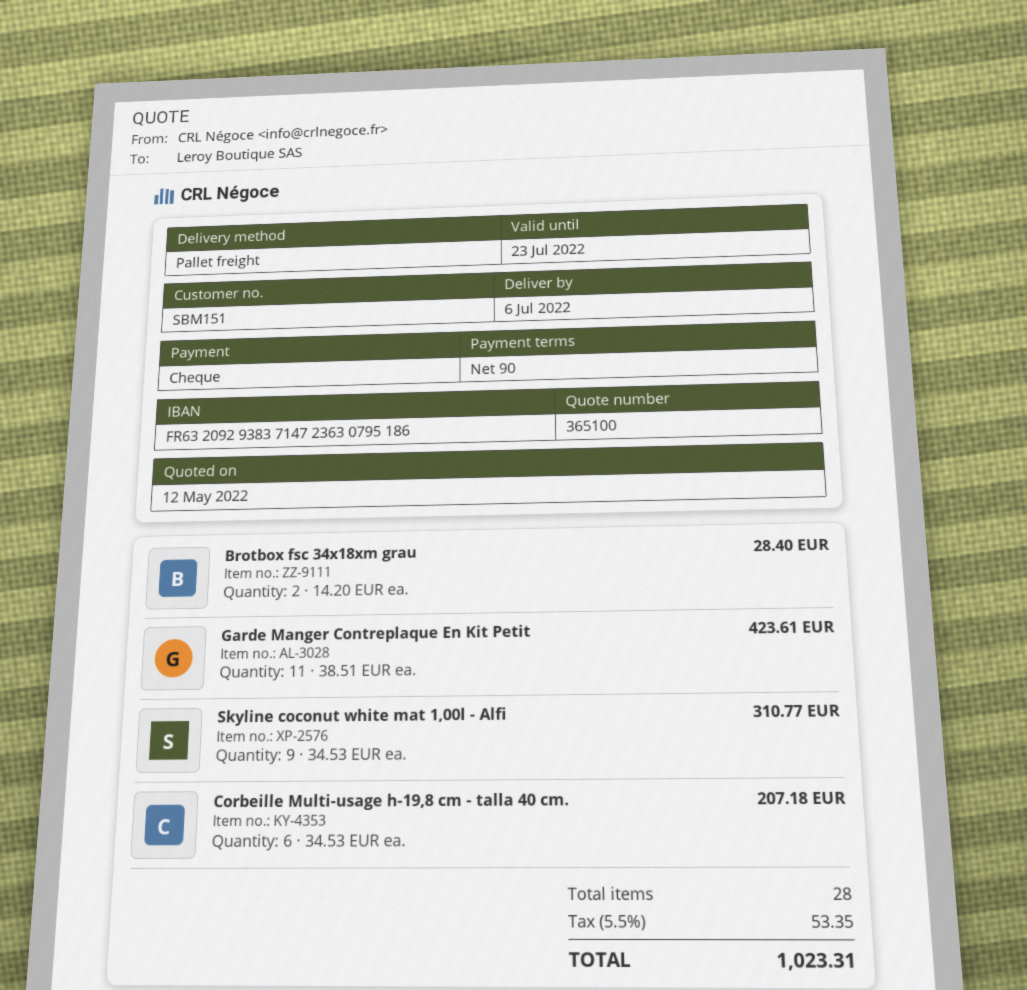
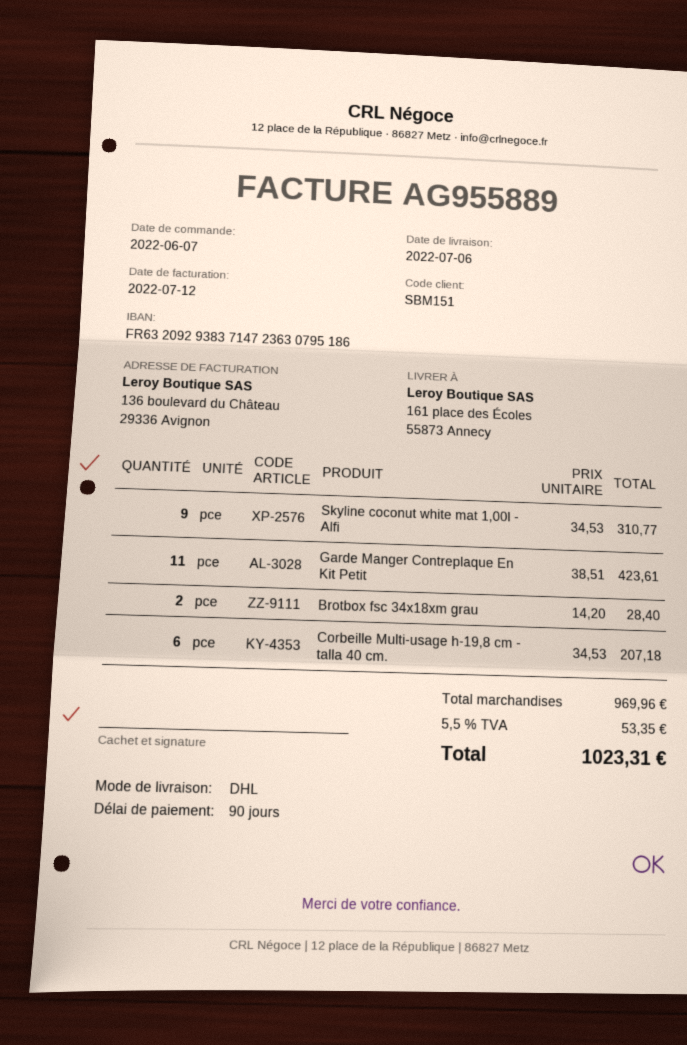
shipping method: pallet freight -> DHL

